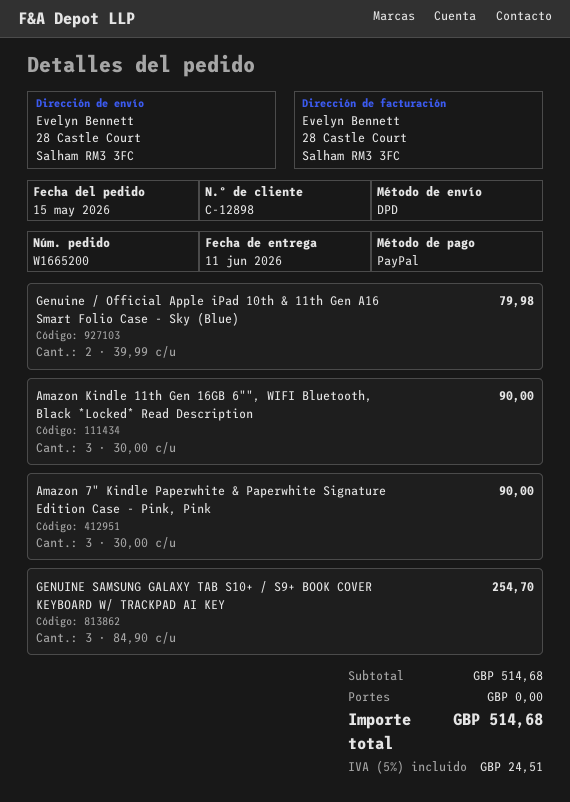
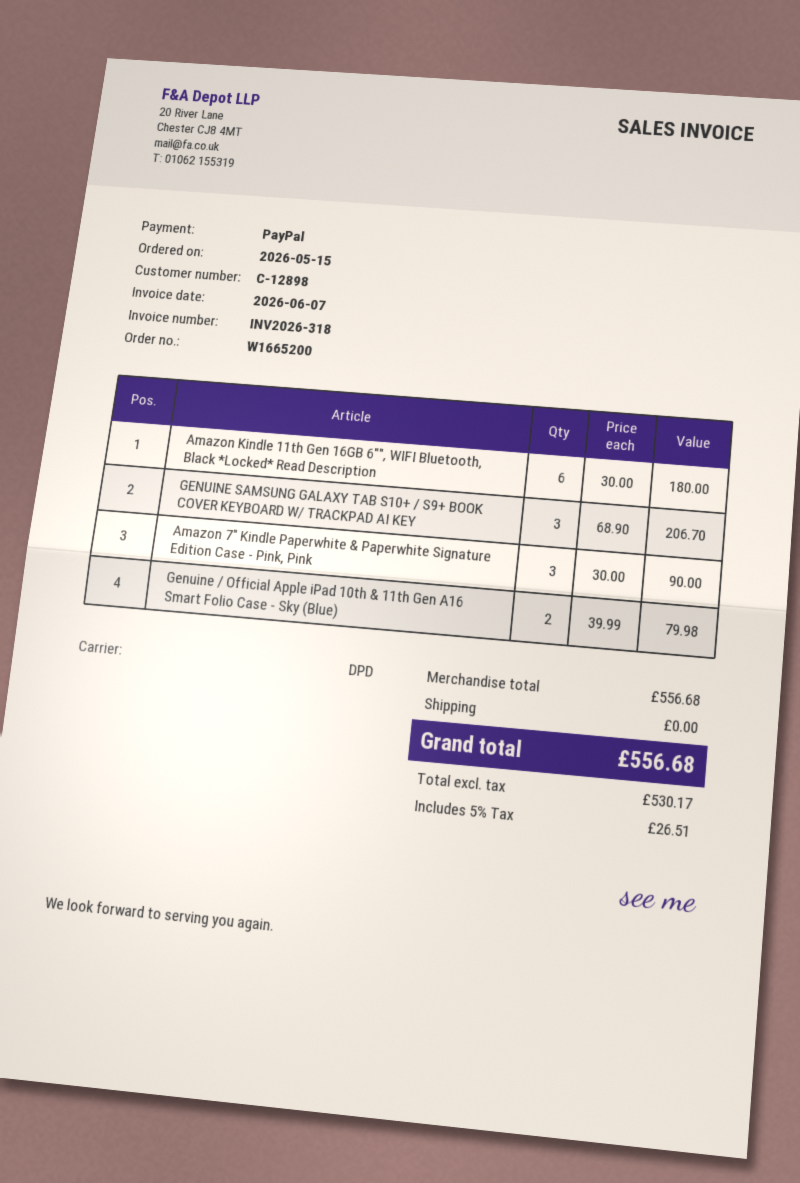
Amazon Kindle 11th Gen 16GB 6"", WIFI Bluetooth, Black *Locked* Read Description: 3 x 30.00 = 90.00 -> 6 x 30.00 = 180.00
GENUINE SAMSUNG GALAXY TAB S10+ / S9+ BOOK COVER KEYBOARD W/ TRACKPAD AI KEY: 3 x 84.90 = 254.70 -> 3 x 68.90 = 206.70
subtotal: 514.68 -> 556.68
tax: 5% = 24.51 -> 5% = 26.51
total: 514.68 -> 556.68

